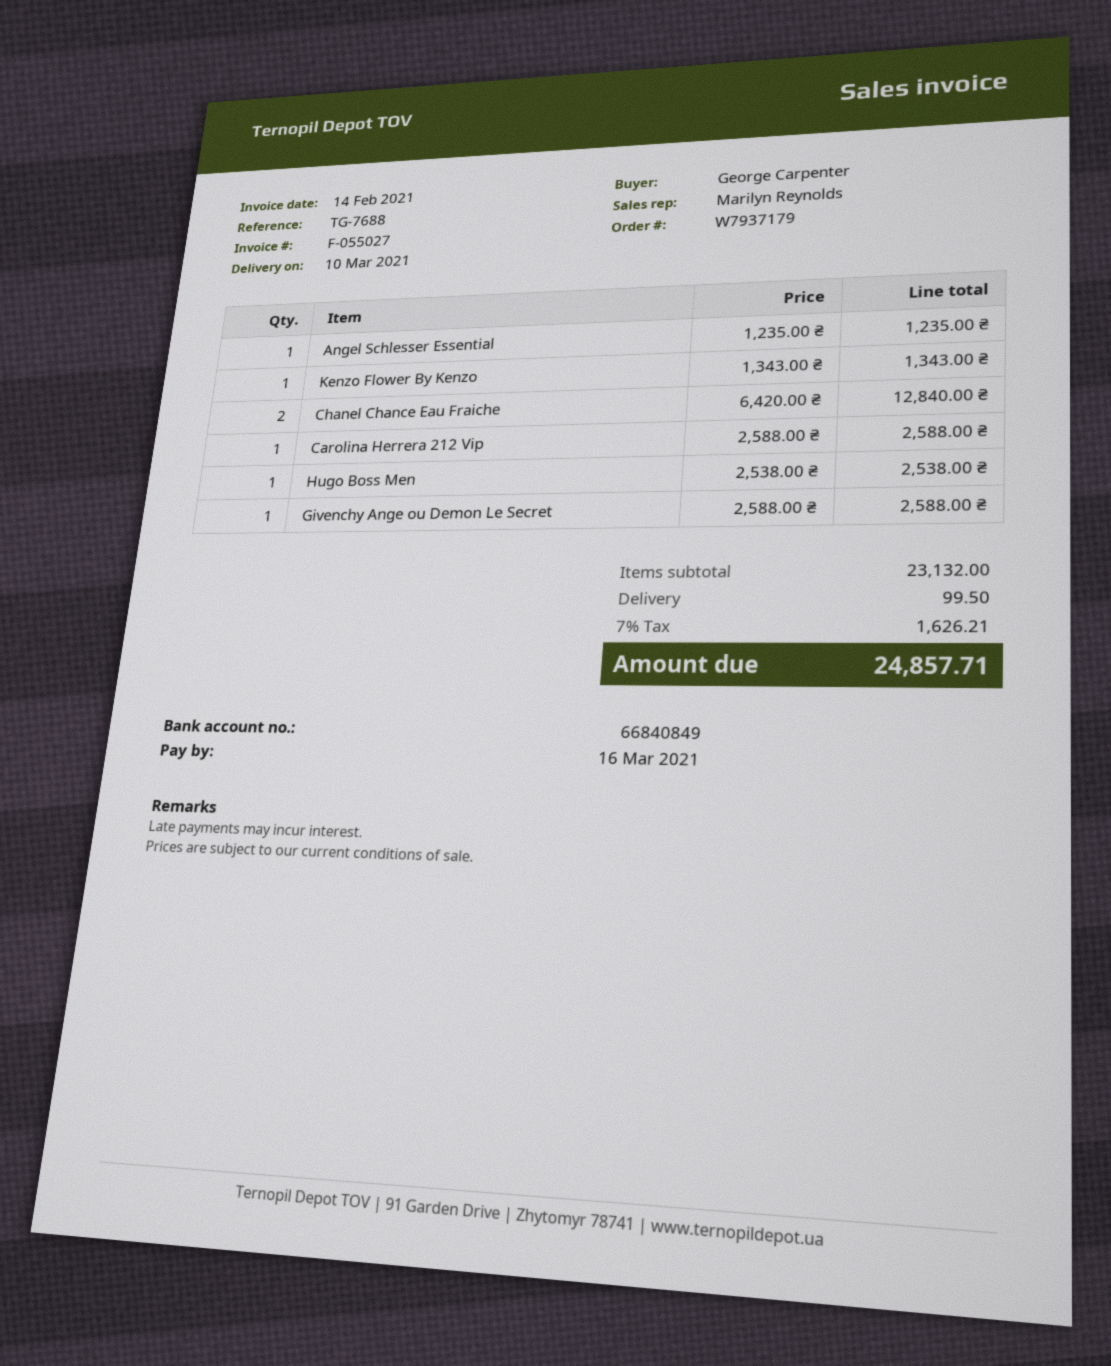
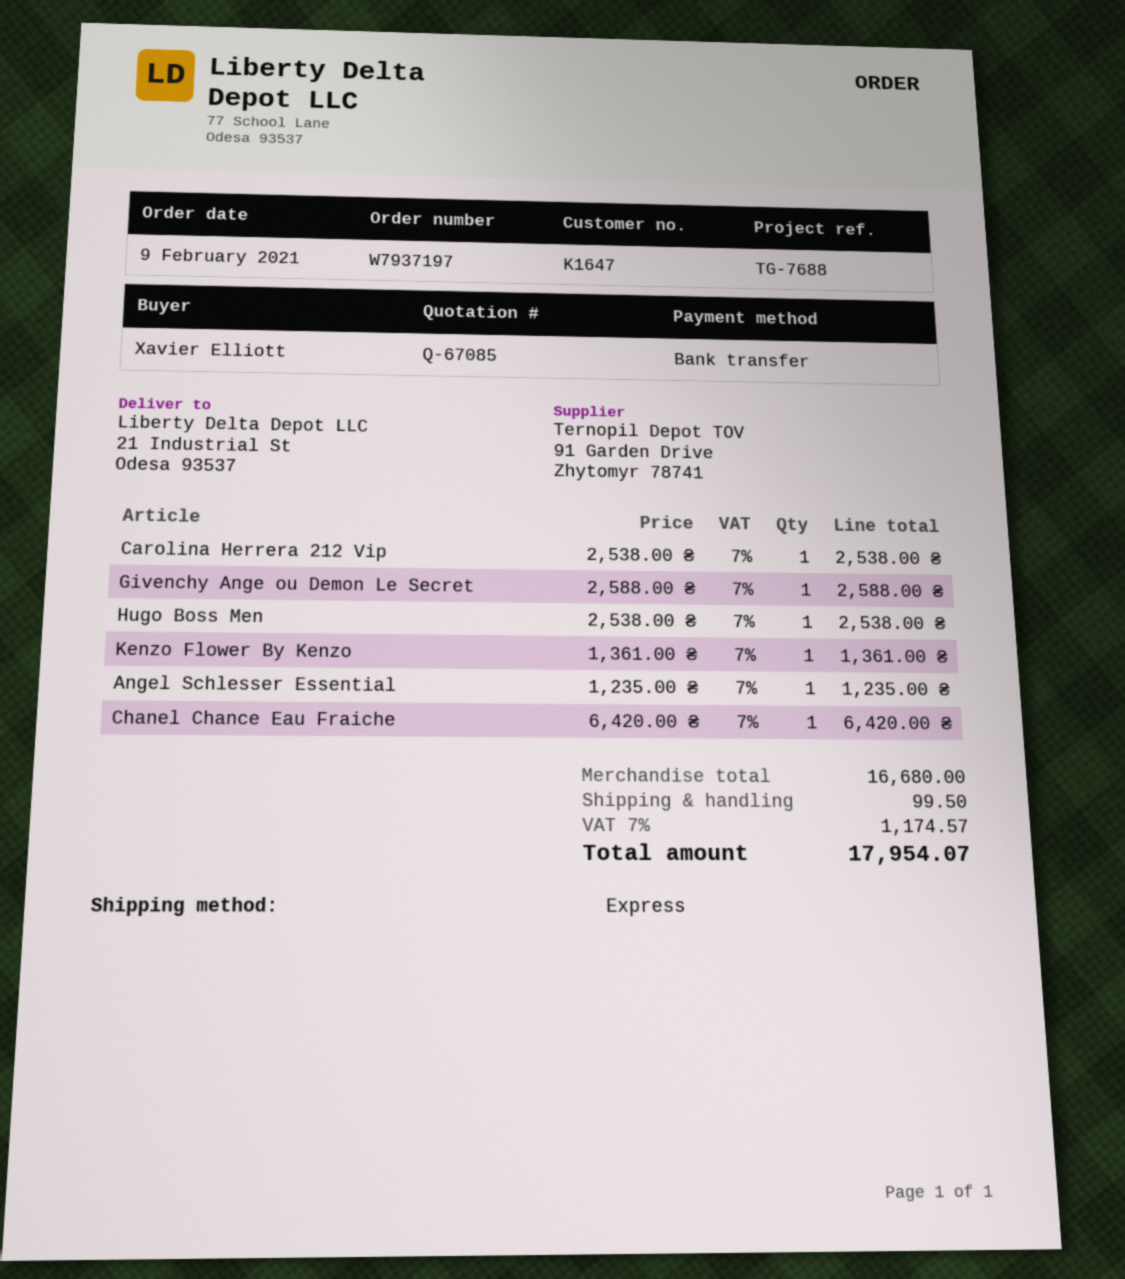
order number: W7937179 -> W7937197
ordered by: George Carpenter -> Xavier Elliott
Kenzo Flower By Kenzo: 1 x 1343.00 = 1343.00 -> 1 x 1361.00 = 1361.00
Chanel Chance Eau Fraiche: 2 x 6420.00 = 12840.00 -> 1 x 6420.00 = 6420.00
Carolina Herrera 212 Vip: 1 x 2588.00 = 2588.00 -> 1 x 2538.00 = 2538.00
subtotal: 23132.00 -> 16680.00
tax: 7% = 1626.21 -> 7% = 1174.57
total: 24857.71 -> 17954.07

